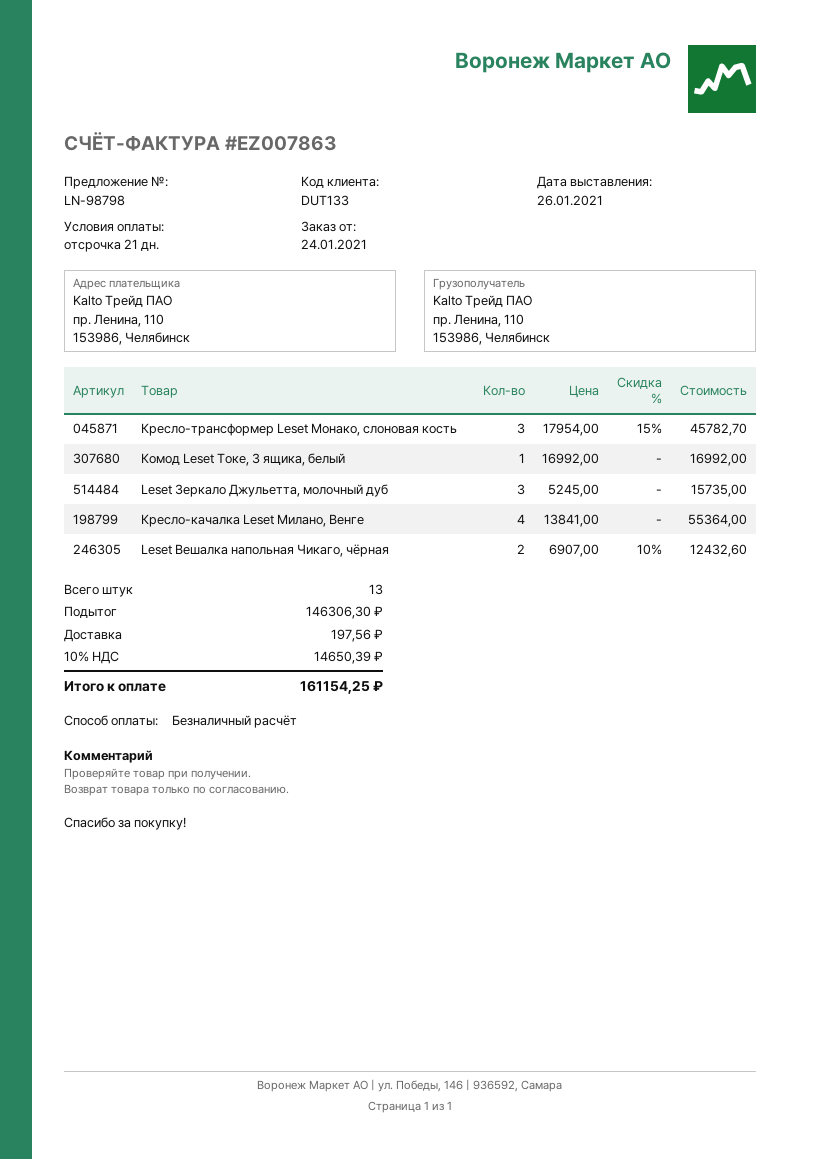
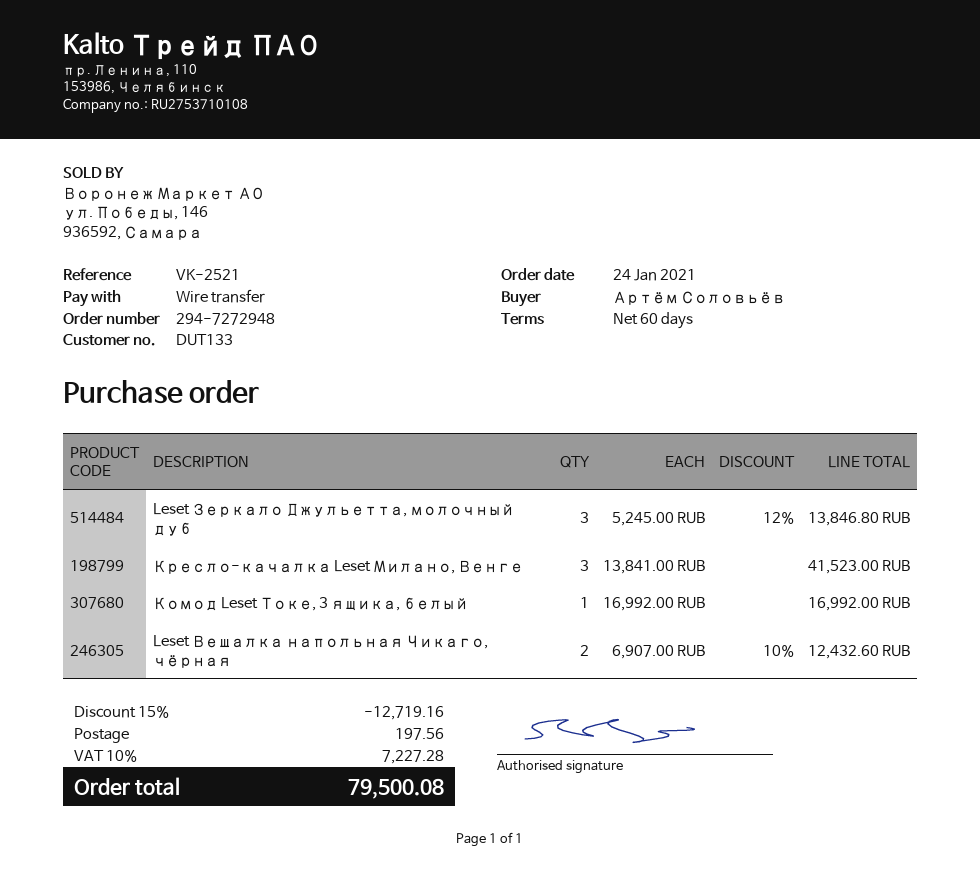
payment terms: 21 days -> 60 days
Кресло-трансформер Leset Монако, слоновая кость: 3 x 17954.00 - 15% = 45782.70 -> none
Leset Зеркало Джульетта, молочный дуб: 3 x 5245.00 = 15735.00 -> 3 x 5245.00 - 12% = 13846.80
Кресло-качалка Leset Милано, Венге: 4 x 13841.00 = 55364.00 -> 3 x 13841.00 = 41523.00
discount: none -> 15% = 12719.16
tax: 10% = 14650.39 -> 10% = 7227.28
total: 161154.25 -> 79500.08

